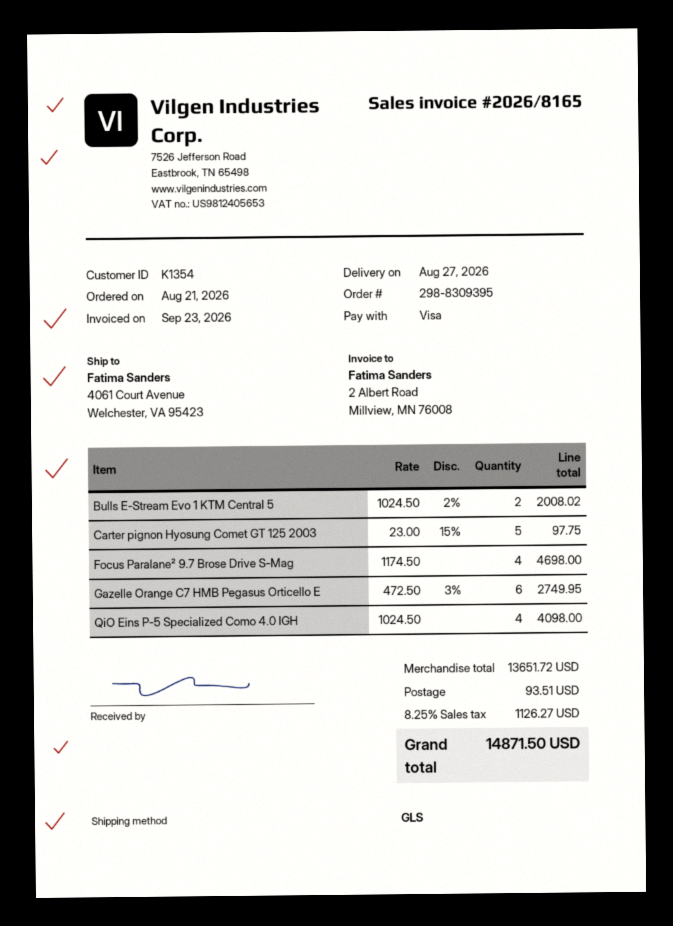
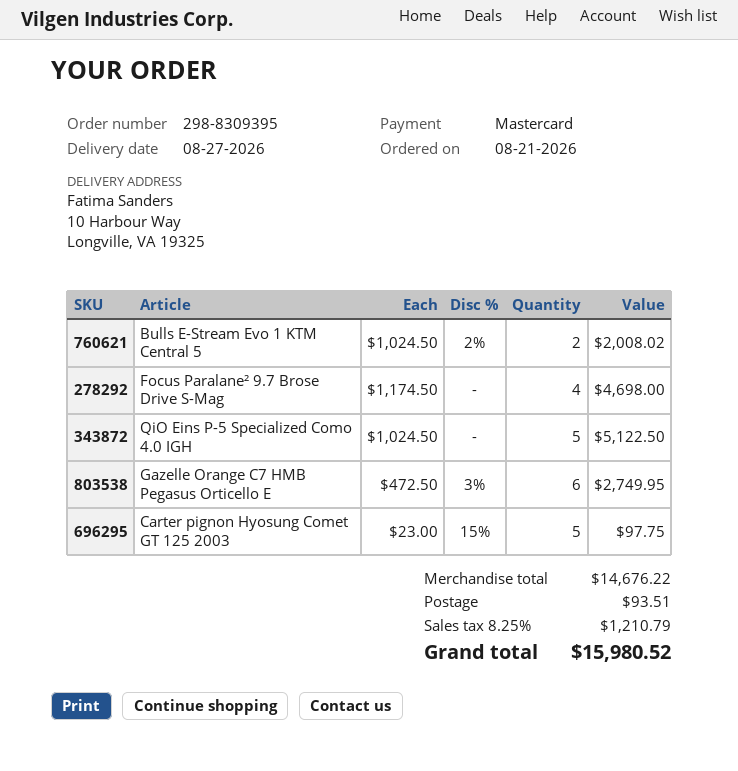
payment method: Visa -> Mastercard
ship to: 4061 Court Avenue, Welchester, VA 95423 -> 10 Harbour Way, Longville, VA 19325
QiO Eins P-5 Specialized Como 4.0 IGH: 4 x 1024.50 = 4098.00 -> 5 x 1024.50 = 5122.50
subtotal: 13651.72 -> 14676.22
tax: 8.25% = 1126.27 -> 8.25% = 1210.79
total: 14871.50 -> 15980.52

